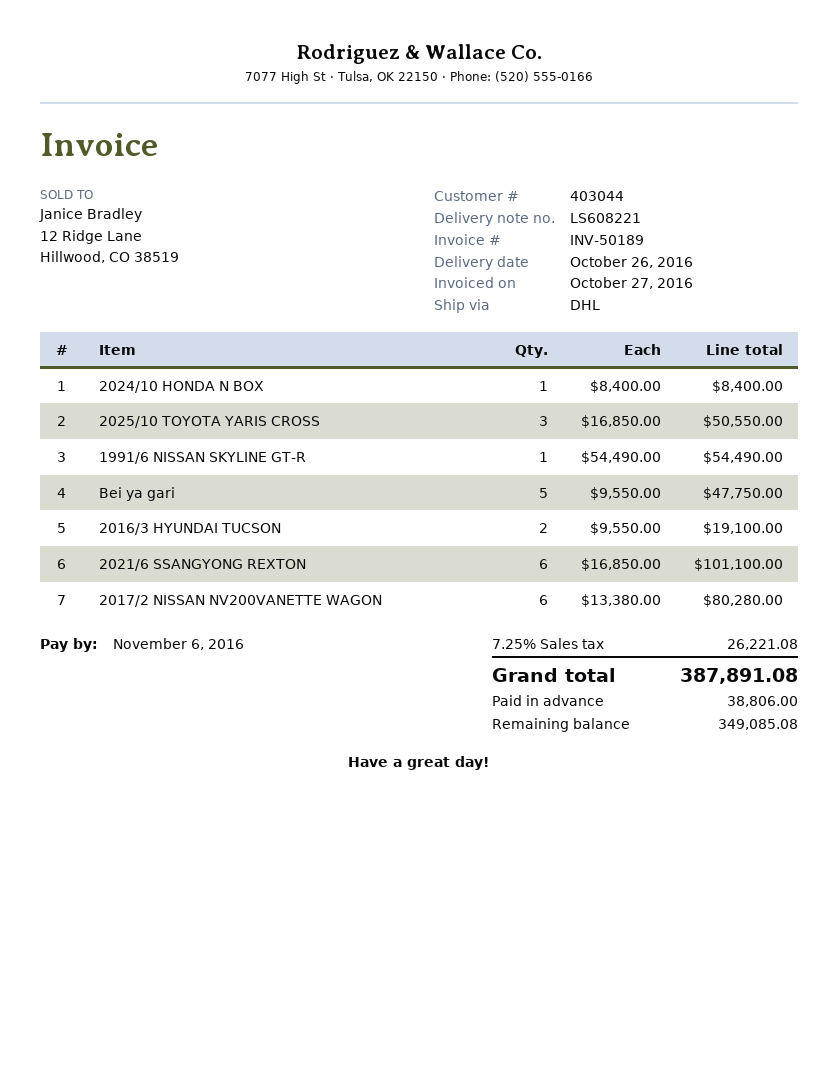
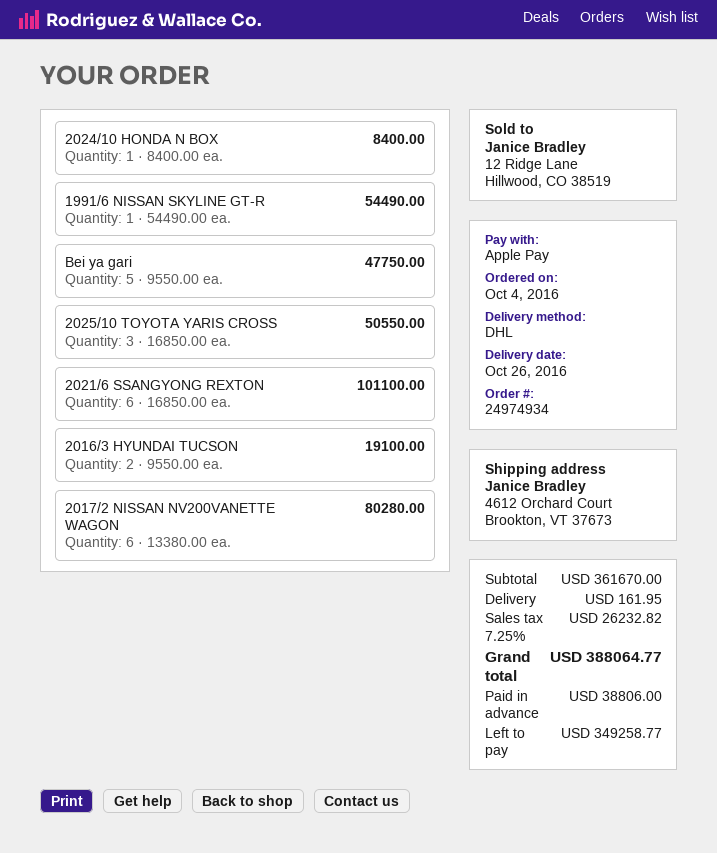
shipping: none -> 161.95
tax: 7.25% = 26221.08 -> 7.25% = 26232.82
total: 387891.08 -> 388064.77
balance: 349085.08 -> 349258.77

